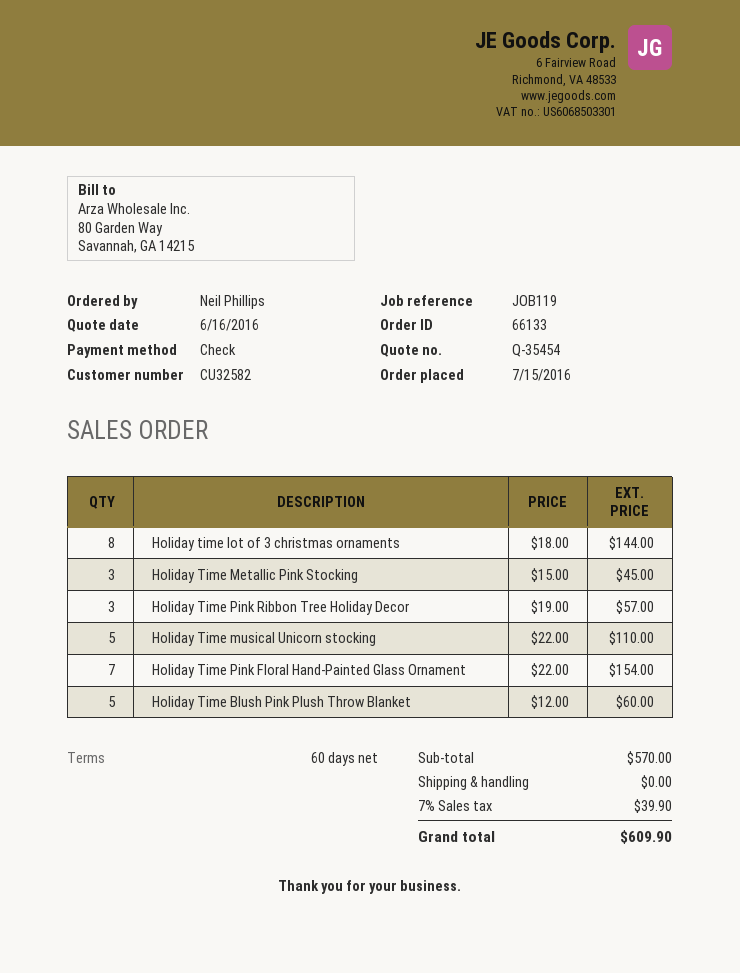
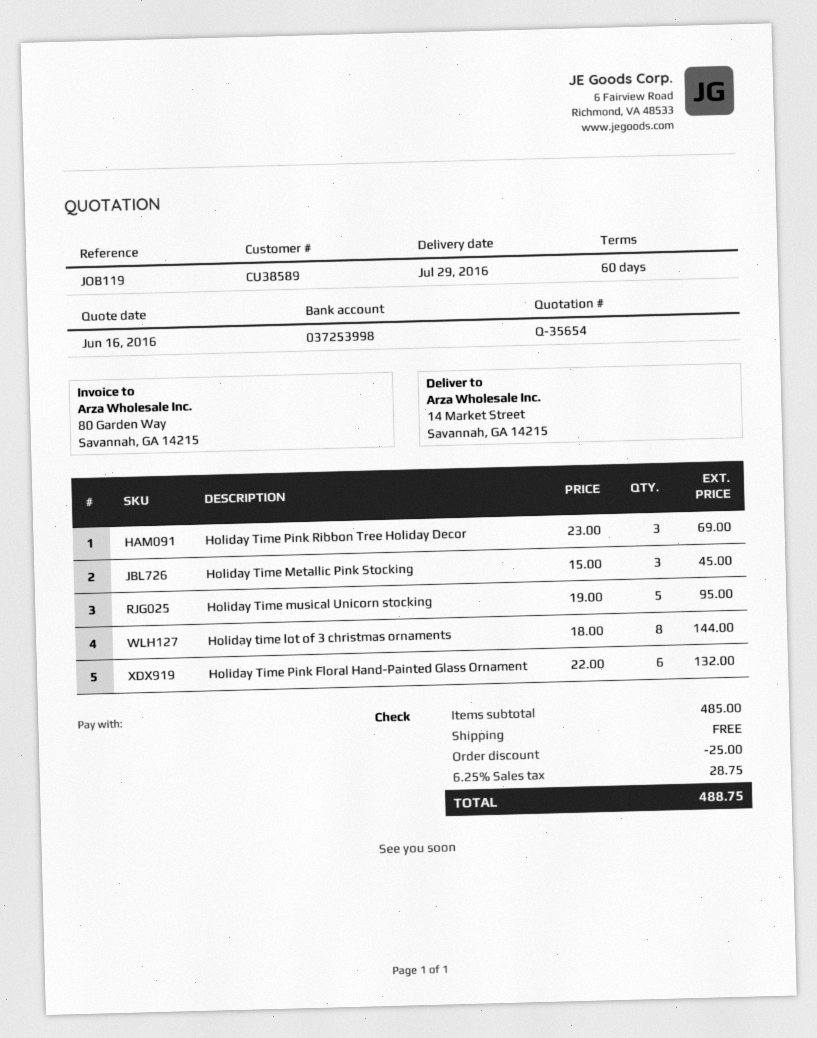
quote number: Q-35454 -> Q-35654
customer number: CU32582 -> CU38589
Holiday Time Pink Ribbon Tree Holiday Decor: 3 x 19.00 = 57.00 -> 3 x 23.00 = 69.00
Holiday Time musical Unicorn stocking: 5 x 22.00 = 110.00 -> 5 x 19.00 = 95.00
Holiday Time Pink Floral Hand-Painted Glass Ornament: 7 x 22.00 = 154.00 -> 6 x 22.00 = 132.00
Holiday Time Blush Pink Plush Throw Blanket: 5 x 12.00 = 60.00 -> none
subtotal: 570.00 -> 485.00
discount: none -> 25.00
tax: 7% = 39.90 -> 6.25% = 28.75
total: 609.90 -> 488.75

